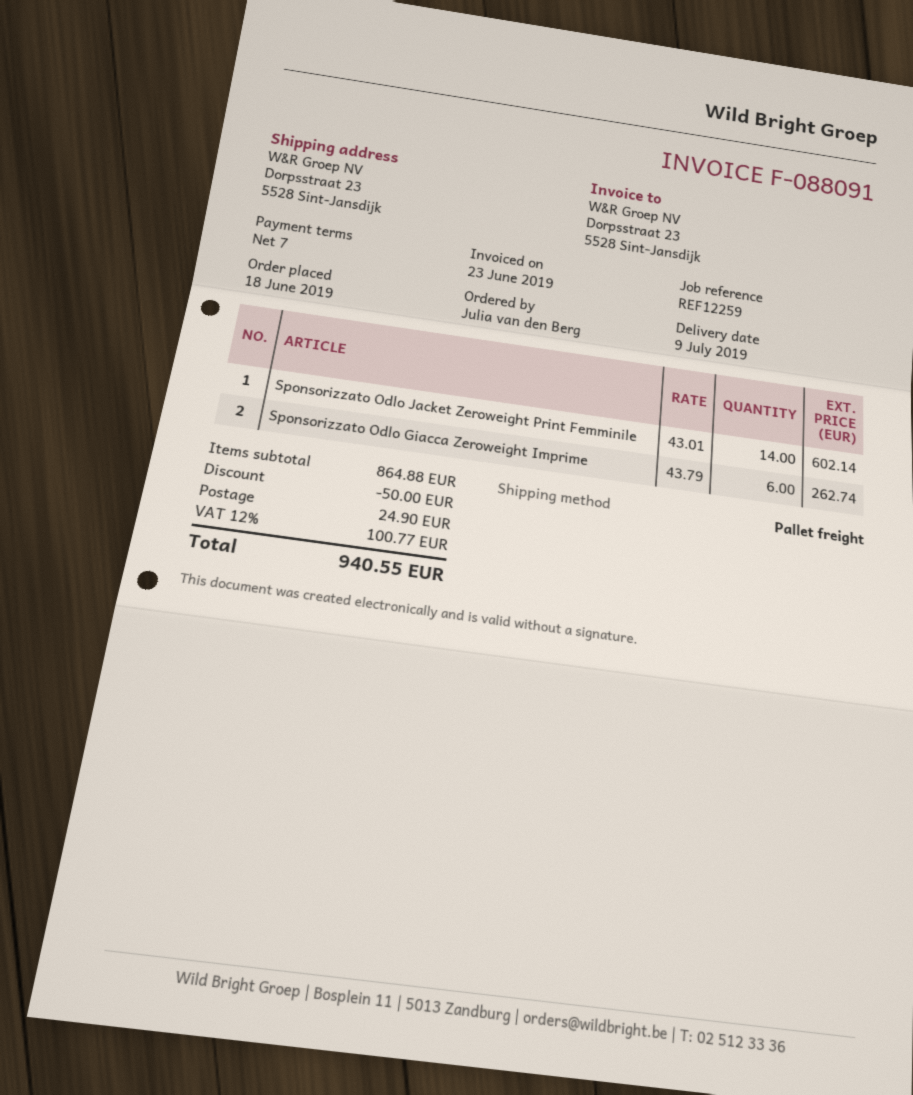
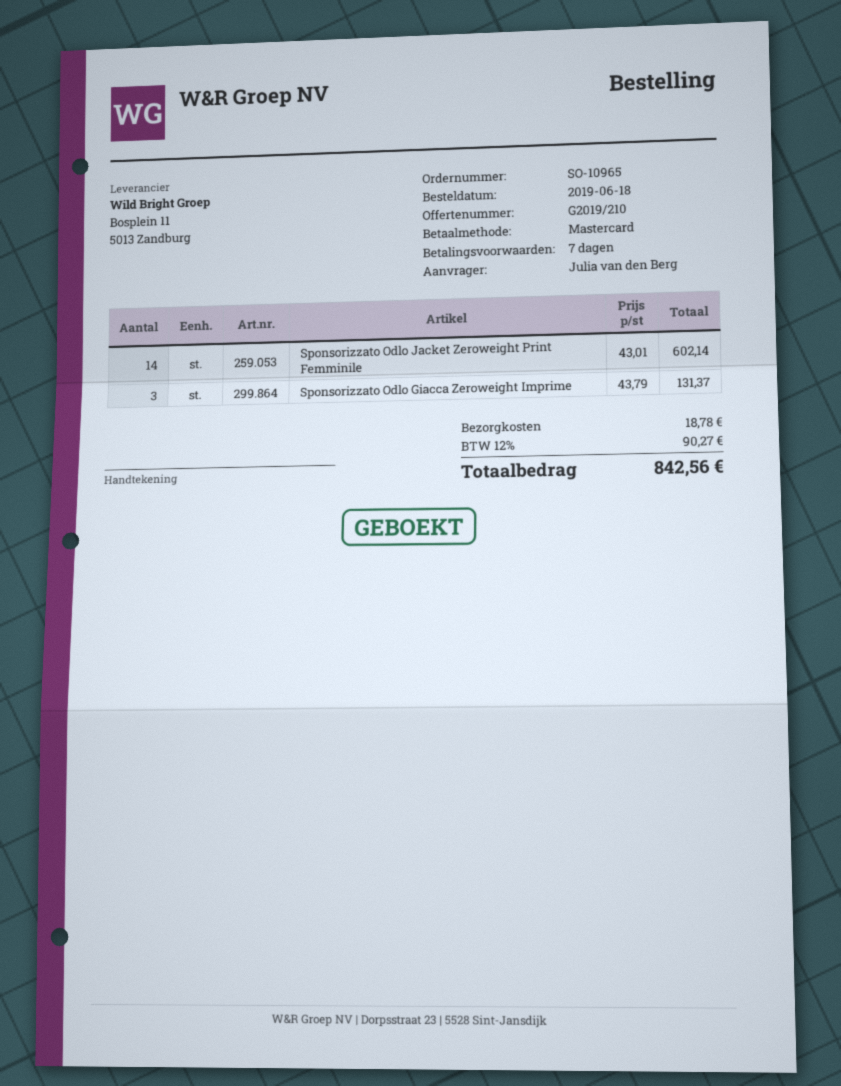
Sponsorizzato Odlo Giacca Zeroweight Imprime: 6 x 43.79 = 262.74 -> 3 x 43.79 = 131.37
discount: 50.00 -> none
shipping: 24.90 -> 18.78
tax: 12% = 100.77 -> 12% = 90.27
total: 940.55 -> 842.56

